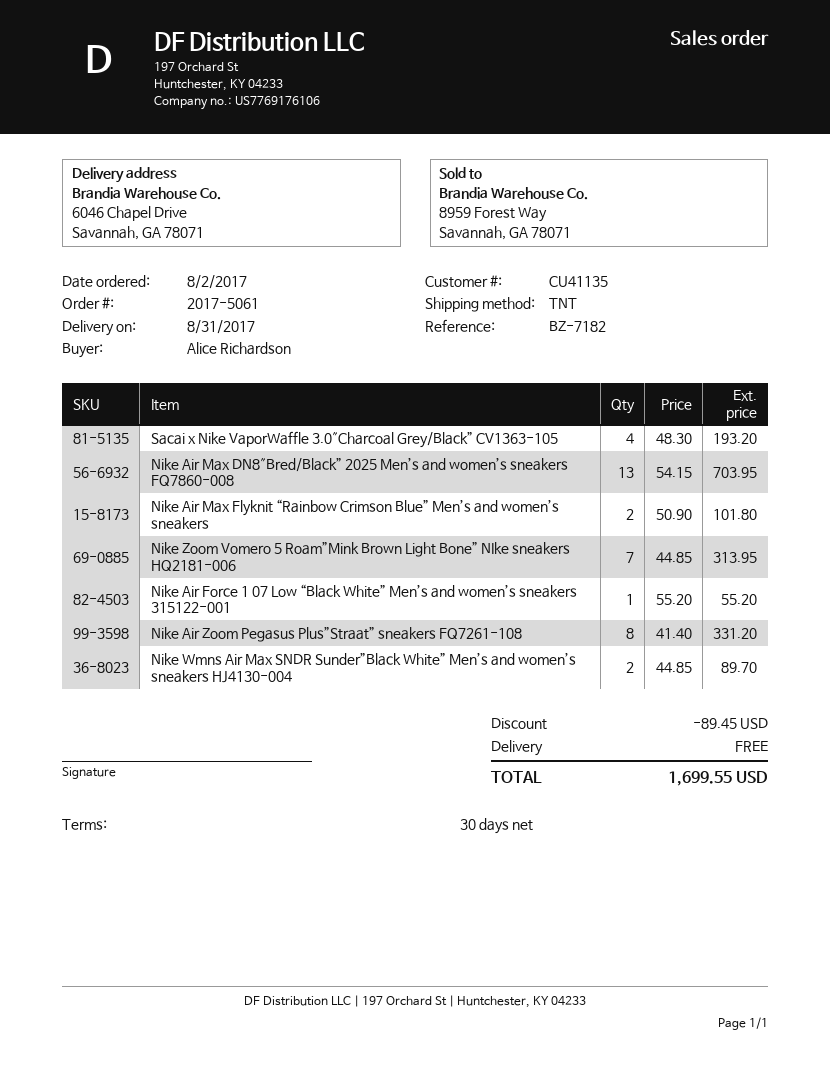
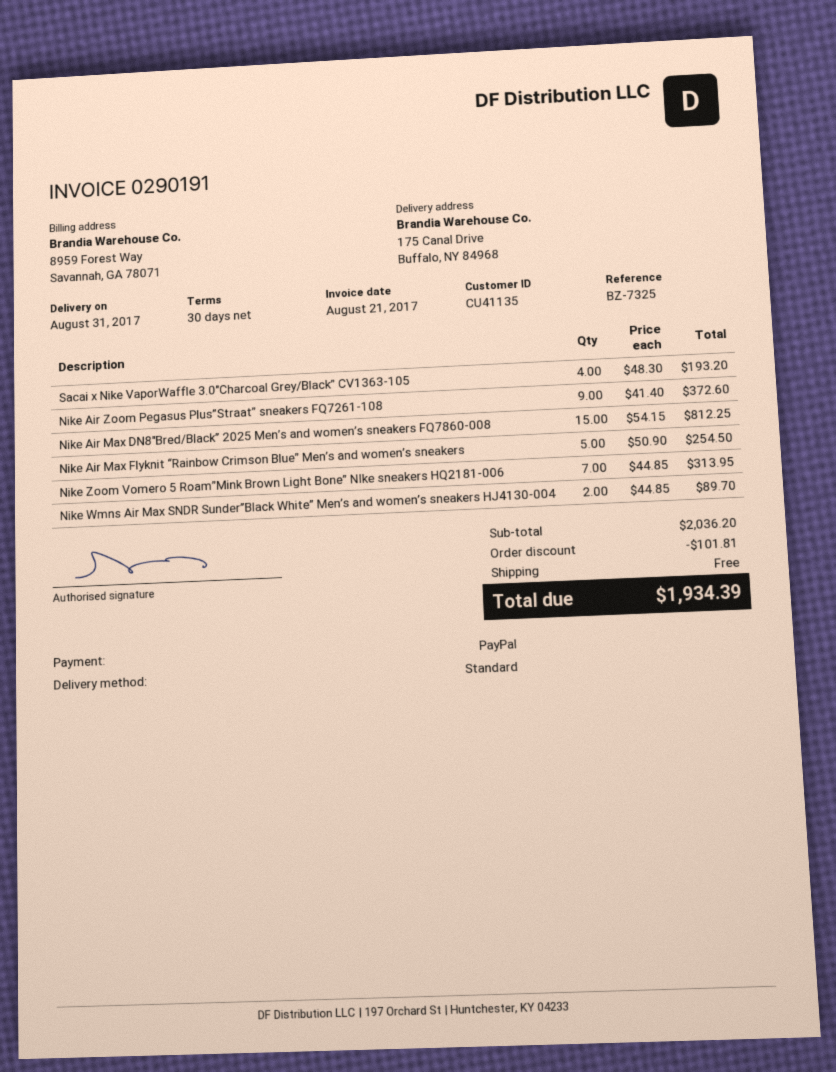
reference: BZ-7182 -> BZ-7325
shipping method: TNT -> standard
ship to: 6046 Chapel Drive, Savannah, GA 78071 -> 175 Canal Drive, Buffalo, NY 84968
Nike Air Max DN8″Bred/Black” 2025 Men’s and women’s sneakers FQ7860-008: 13 x 54.15 = 703.95 -> 15 x 54.15 = 812.25
Nike Air Max Flyknit “Rainbow Crimson Blue” Men’s and women’s sneakers: 2 x 50.90 = 101.80 -> 5 x 50.90 = 254.50
Nike Air Force 1 07 Low “Black White” Men’s and women’s sneakers 315122-001: 1 x 55.20 = 55.20 -> none
Nike Air Zoom Pegasus Plus”Straat” sneakers FQ7261-108: 8 x 41.40 = 331.20 -> 9 x 41.40 = 372.60
discount: 89.45 -> 101.81
total: 1699.55 -> 1934.39

